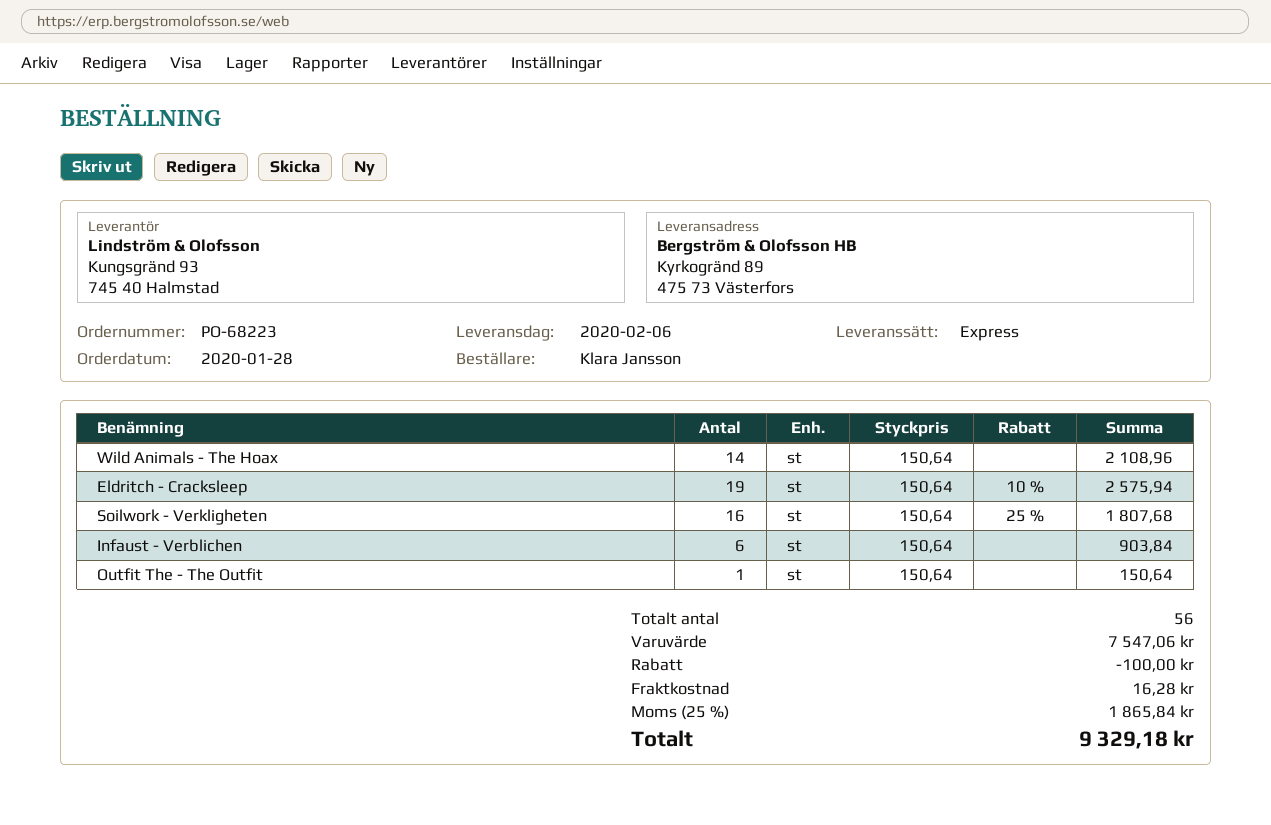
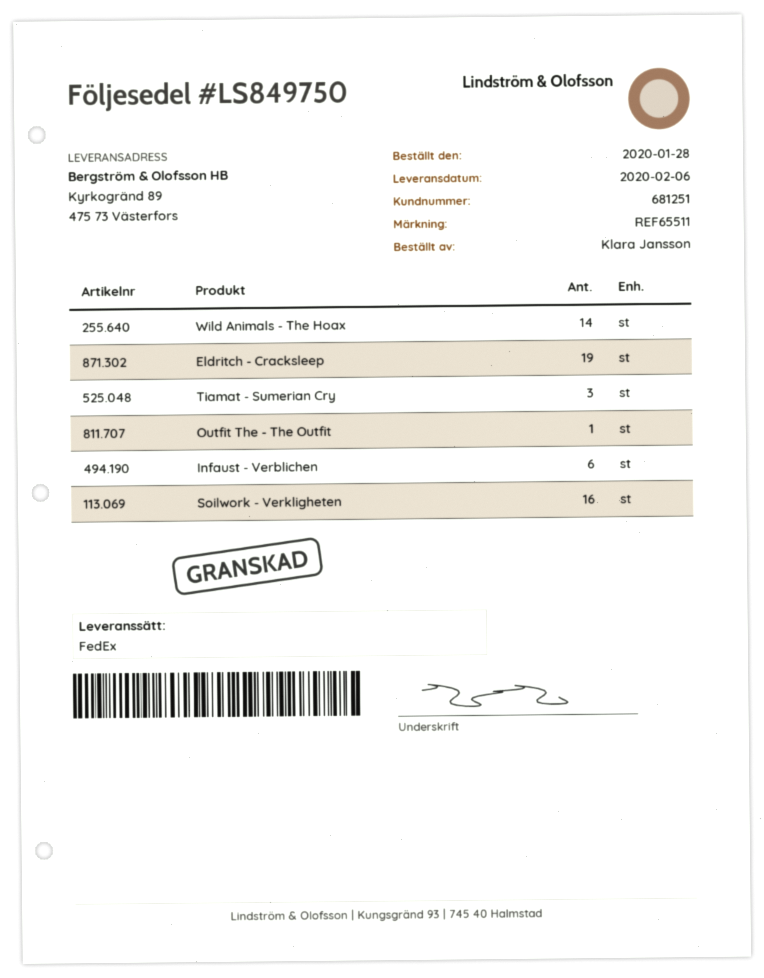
shipping method: express -> FedEx
Tiamat - Sumerian Cry: none -> 3

